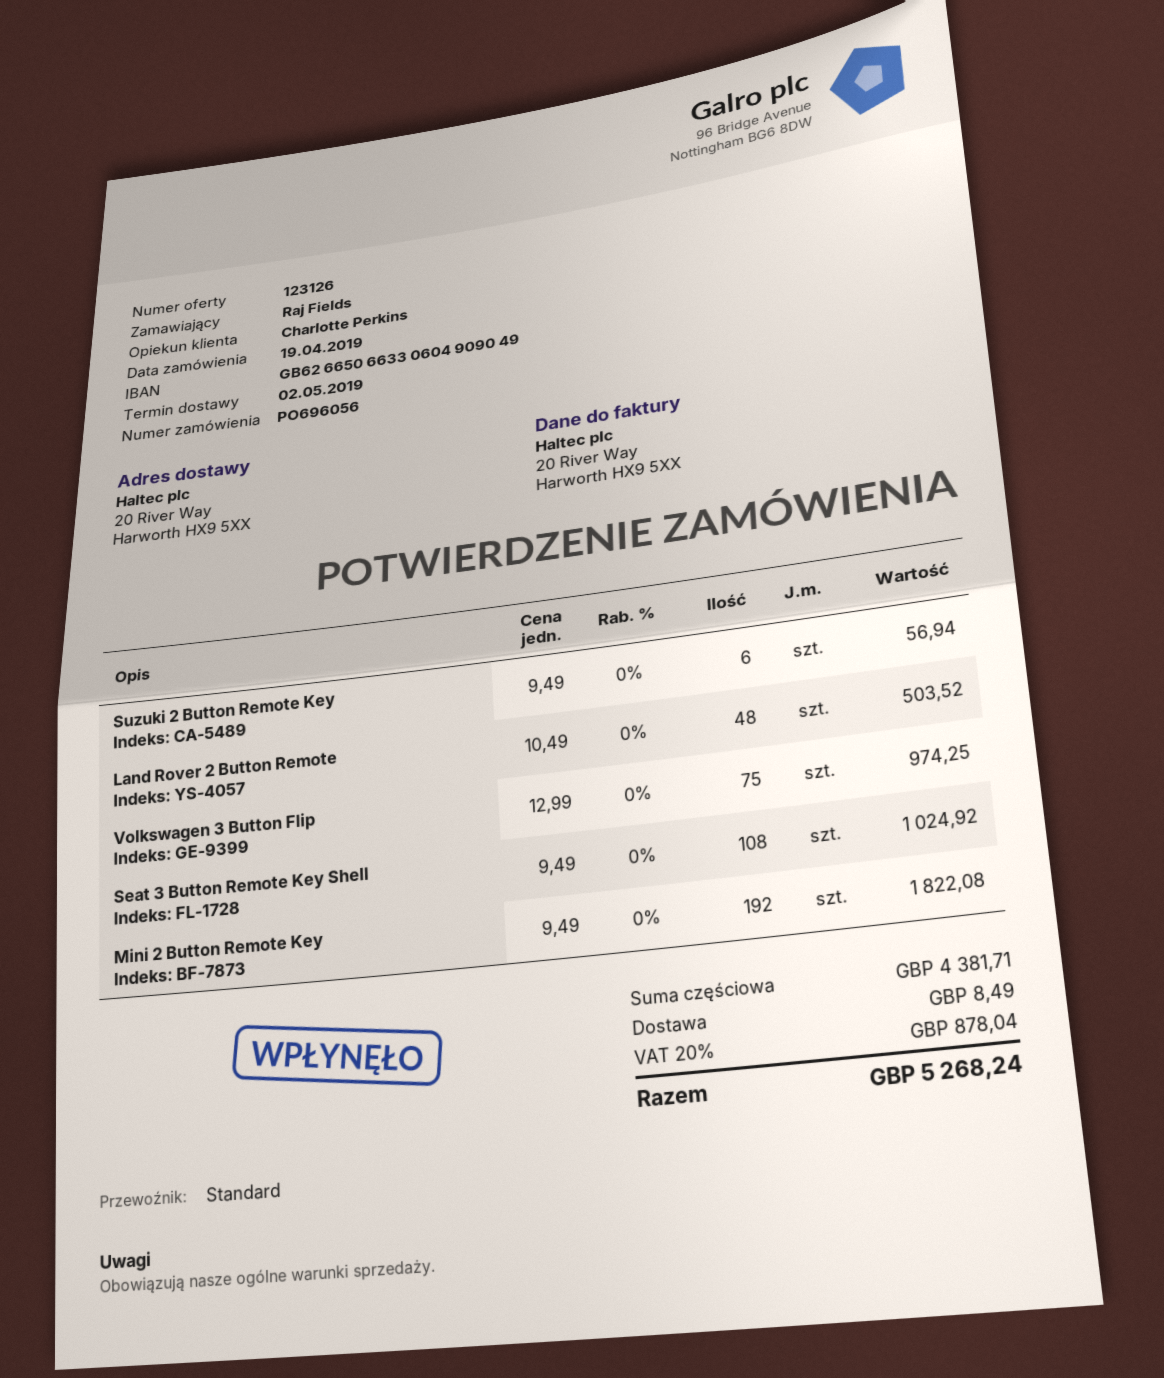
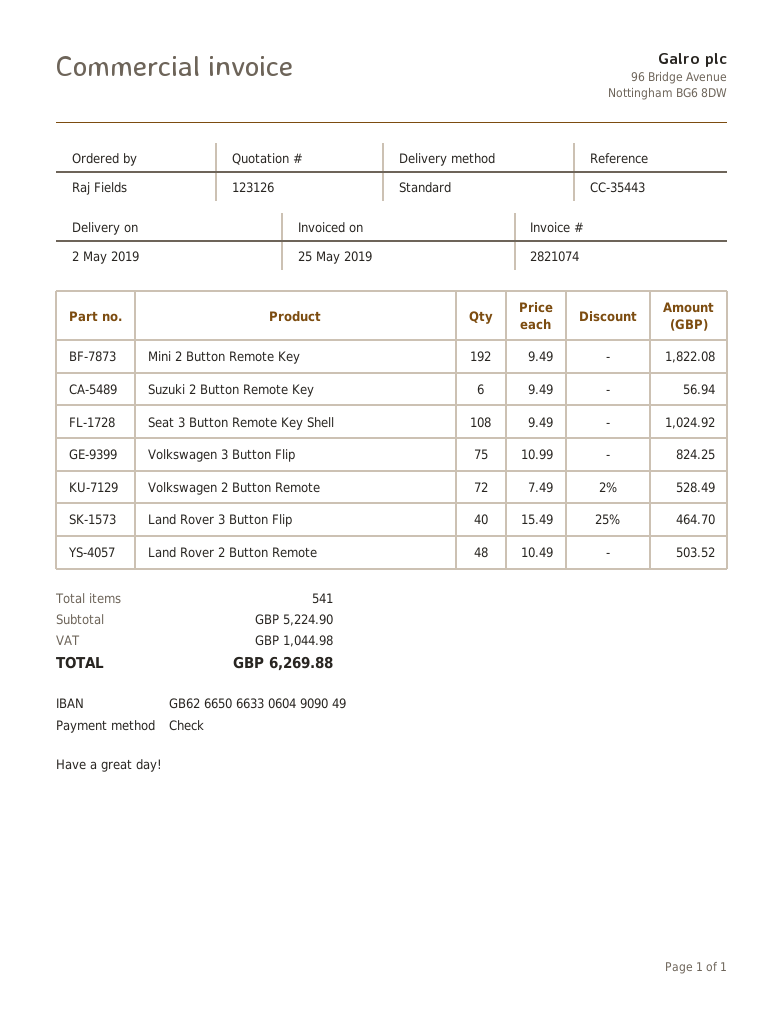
Volkswagen 3 Button Flip: 75 x 12.99 = 974.25 -> 75 x 10.99 = 824.25
Volkswagen 2 Button Remote: none -> 72 x 7.49 - 2% = 528.49
Land Rover 3 Button Flip: none -> 40 x 15.49 - 25% = 464.70
subtotal: 4381.71 -> 5224.90
shipping: 8.49 -> none
tax: 878.04 -> 1044.98
total: 5268.24 -> 6269.88

